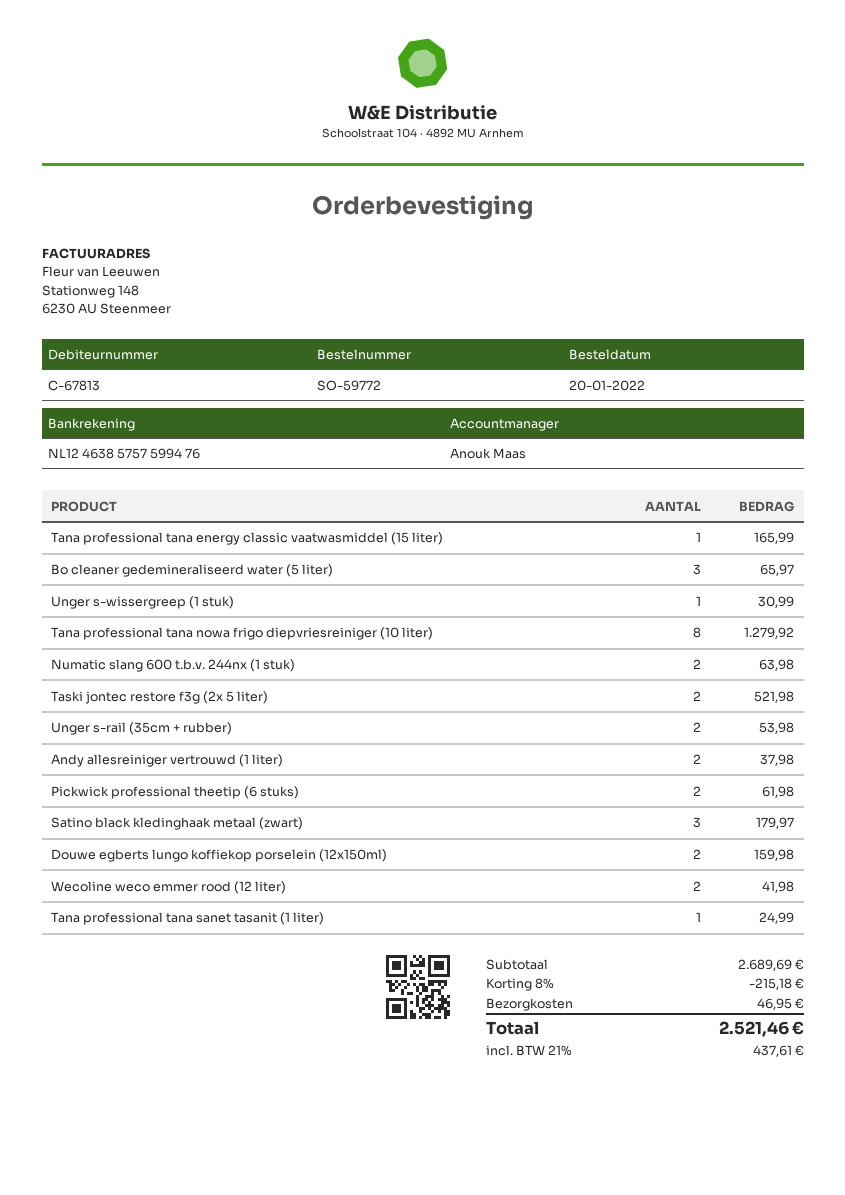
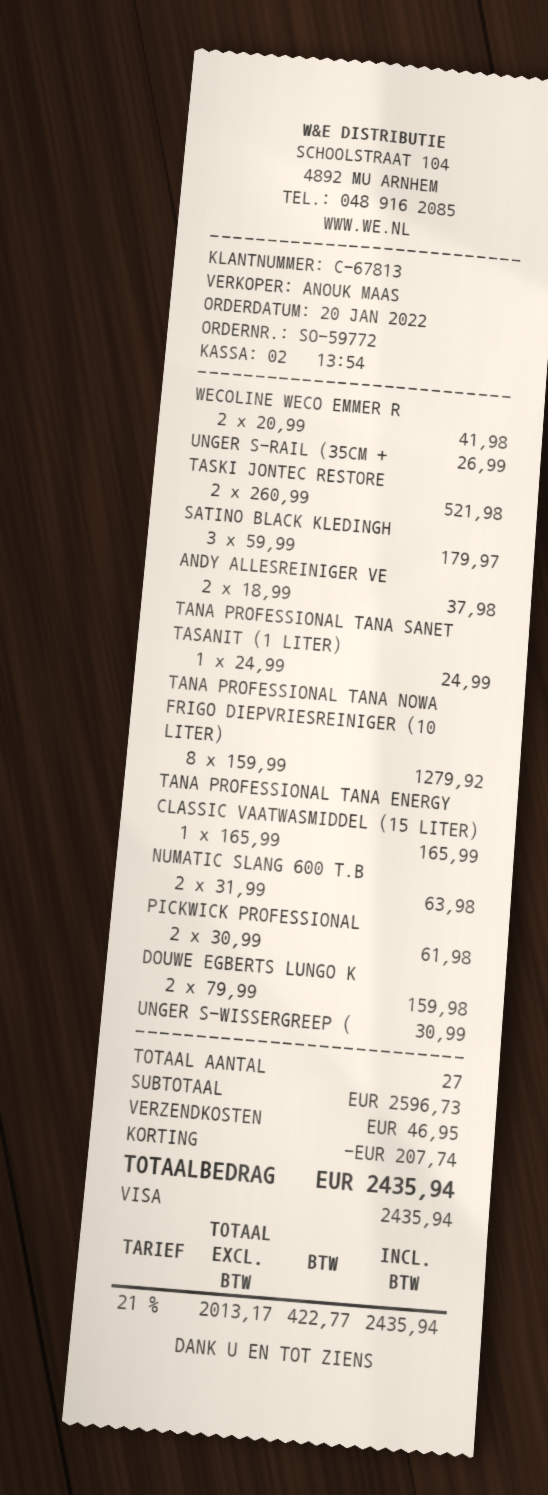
Bo cleaner gedemineraliseerd water (5 liter): 3 for 65.97 -> none
Unger s-rail (35cm + rubber): 2 for 53.98 -> 1 for 26.99
subtotal: 2689.69 -> 2596.73
discount: 215.18 -> 207.74
tax: 21% = 437.61 -> 21% = 422.77
total: 2521.46 -> 2435.94

